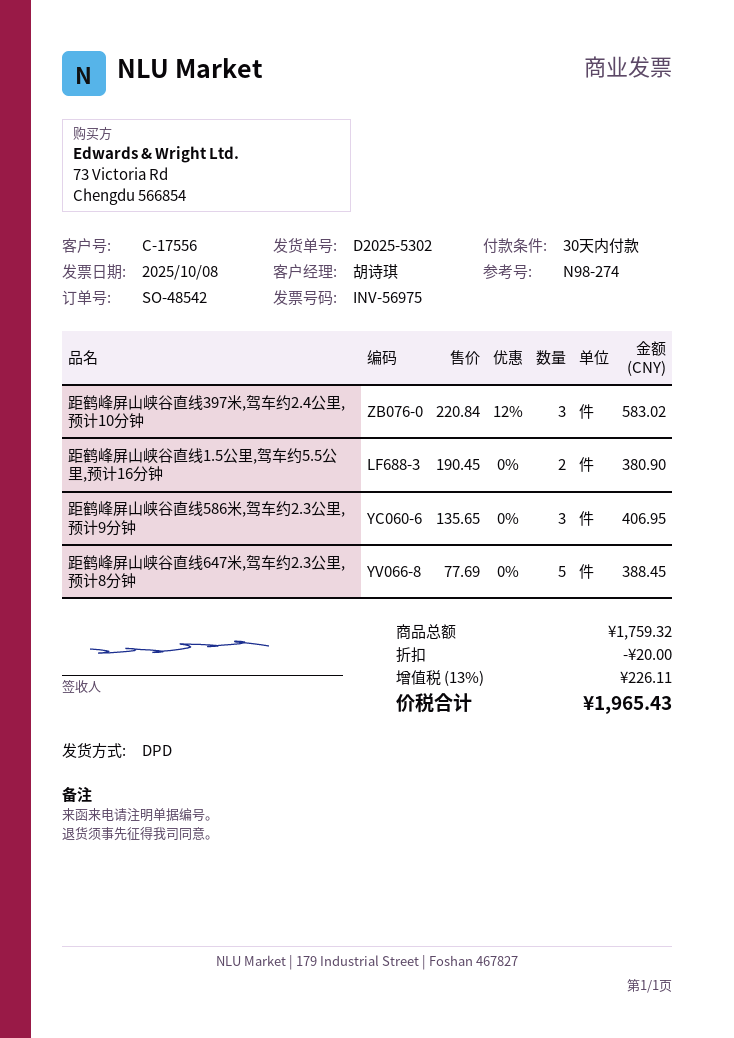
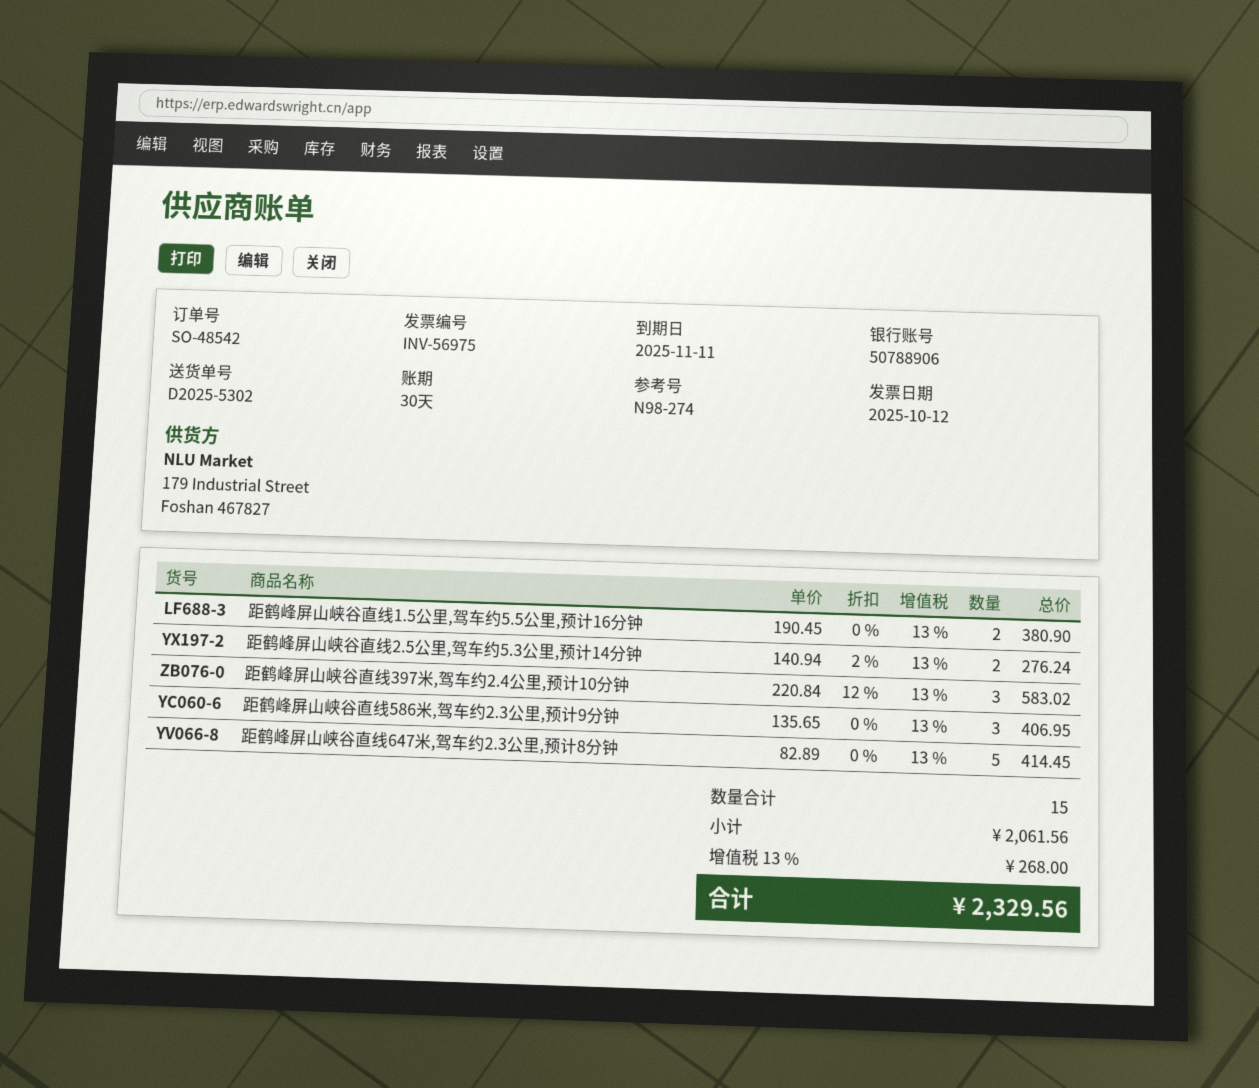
invoice date: 2025-10-08 -> 2025-10-12
距鹤峰屏山峡谷直线647米,驾车约2.3公里,预计8分钟: 5 x 77.69 = 388.45 -> 5 x 82.89 = 414.45
距鹤峰屏山峡谷直线2.5公里,驾车约5.3公里,预计14分钟: none -> 2 x 140.94 - 2% = 276.24
subtotal: 1759.32 -> 2061.56
discount: 20.00 -> none
tax: 13% = 226.11 -> 13% = 268.00
total: 1965.43 -> 2329.56

